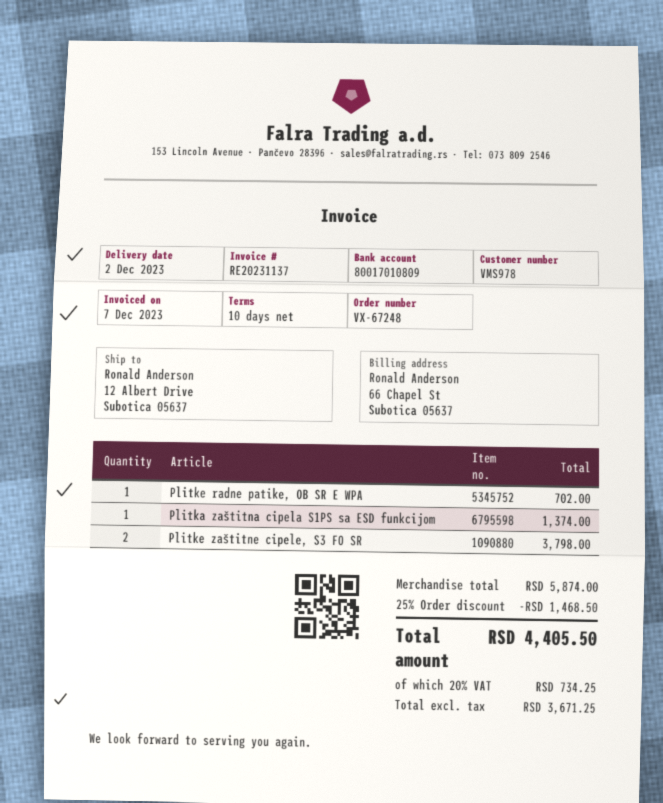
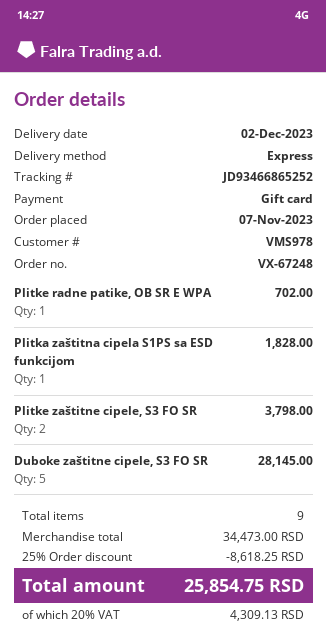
Plitka zaštitna cipela S1PS sa ESD funkcijom: 1 for 1374.00 -> 1 for 1828.00
Duboke zaštitne cipele, S3 FO SR: none -> 5 for 28145.00
subtotal: 5874.00 -> 34473.00
discount: 25% = 1468.50 -> 25% = 8618.25
tax: 20% = 734.25 -> 20% = 4309.13
total: 4405.50 -> 25854.75

